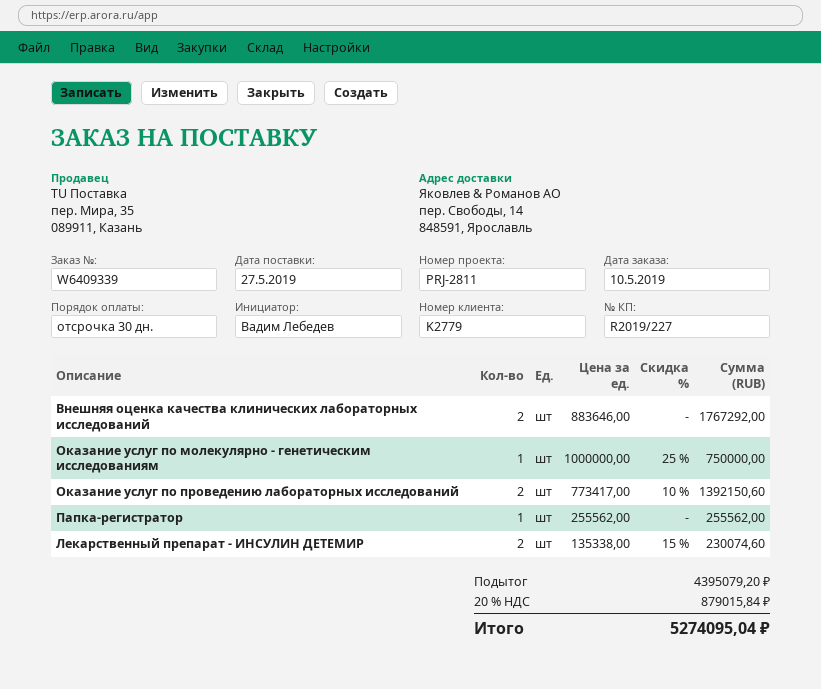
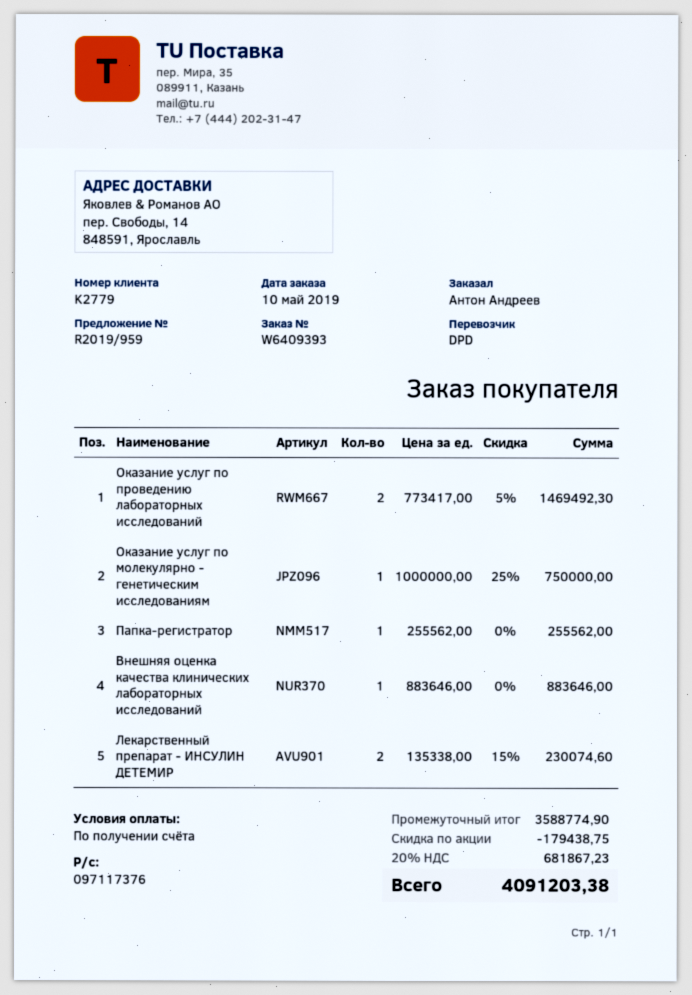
quote number: R2019/227 -> R2019/959
order number: W6409339 -> W6409393
payment terms: 30 days -> on receipt
ordered by: Вадим Лебедев -> Антон Андреев
Внешняя оценка качества клинических лабораторных исследований: 2 x 883646.00 = 1767292.00 -> 1 x 883646.00 = 883646.00
Оказание услуг по проведению лабораторных исследований: 2 x 773417.00 - 10% = 1392150.60 -> 2 x 773417.00 - 5% = 1469492.30
subtotal: 4395079.20 -> 3588774.90
discount: none -> 179438.75
tax: 20% = 879015.84 -> 20% = 681867.23
total: 5274095.04 -> 4091203.38

